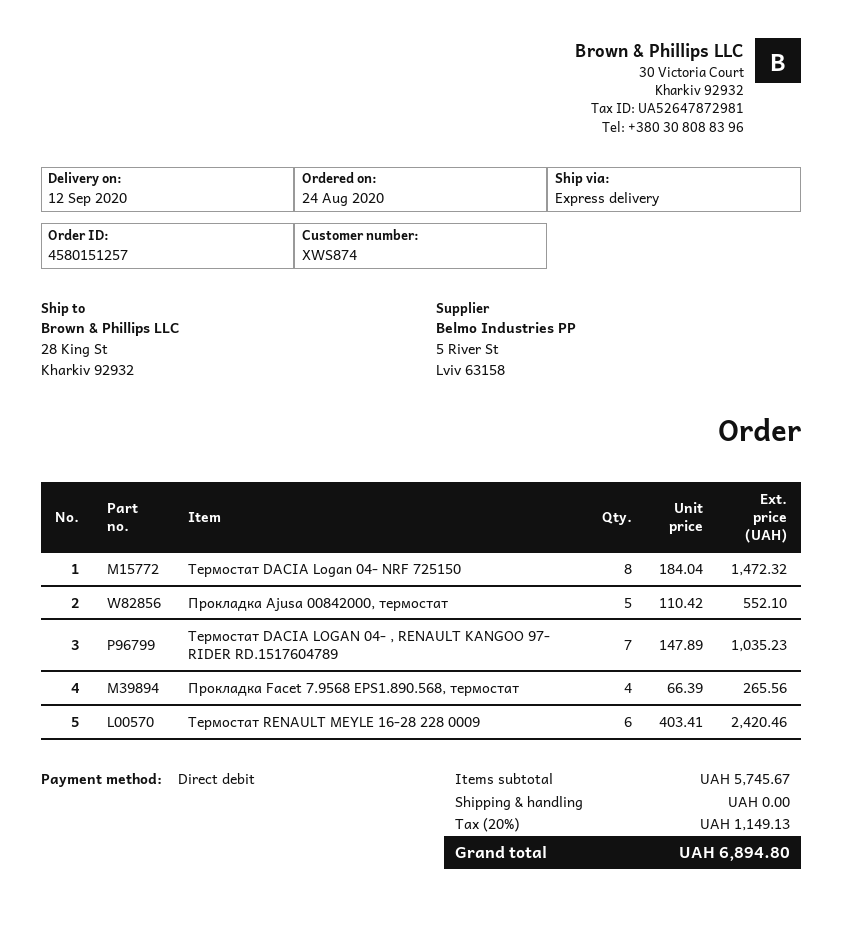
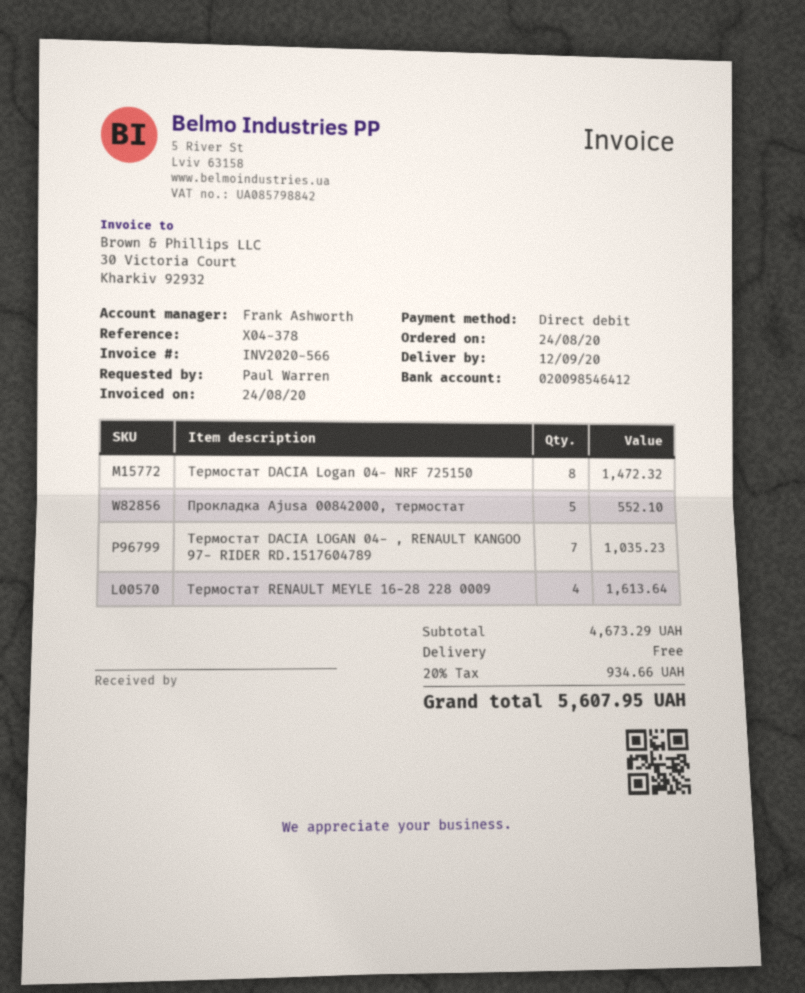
Прокладка Facet 7.9568 EPS1.890.568, термостат: 4 for 265.56 -> none
Термостат RENAULT MEYLE 16-28 228 0009: 6 for 2420.46 -> 4 for 1613.64
subtotal: 5745.67 -> 4673.29
tax: 20% = 1149.13 -> 20% = 934.66
total: 6894.80 -> 5607.95

